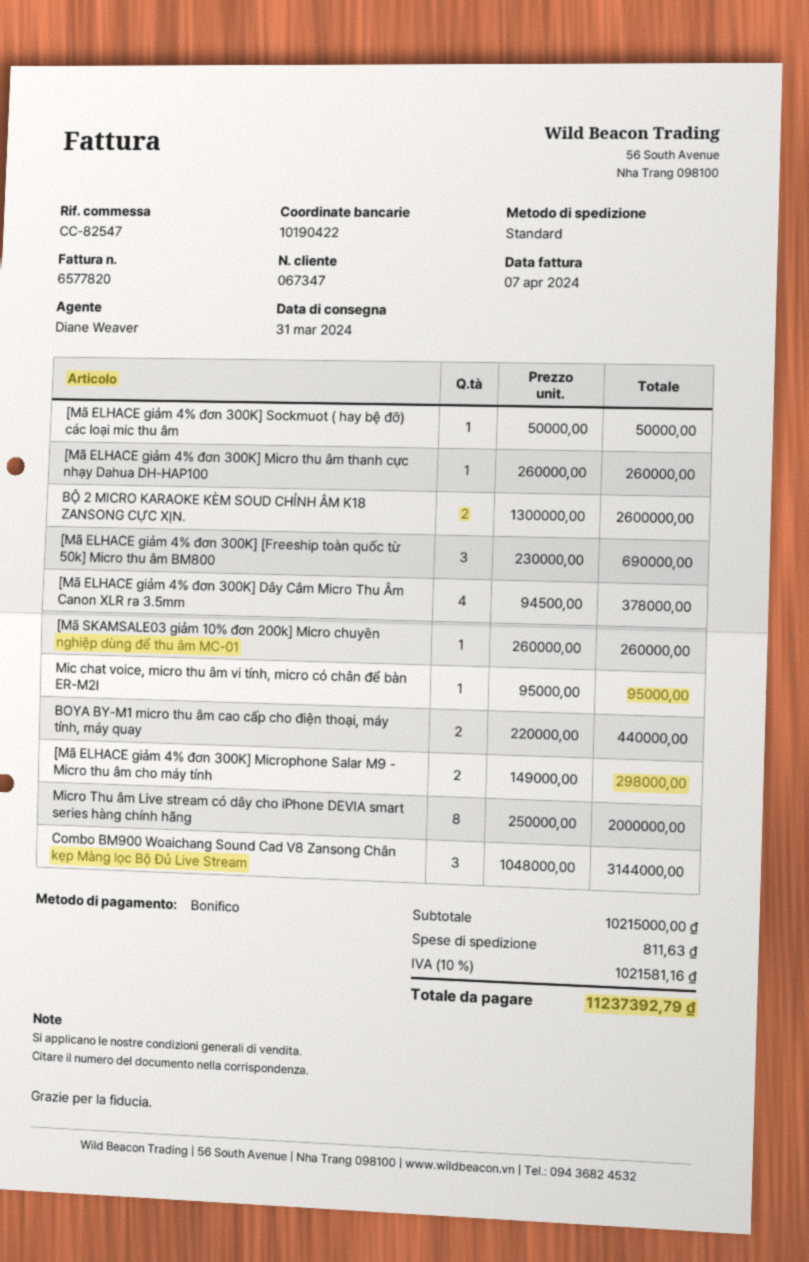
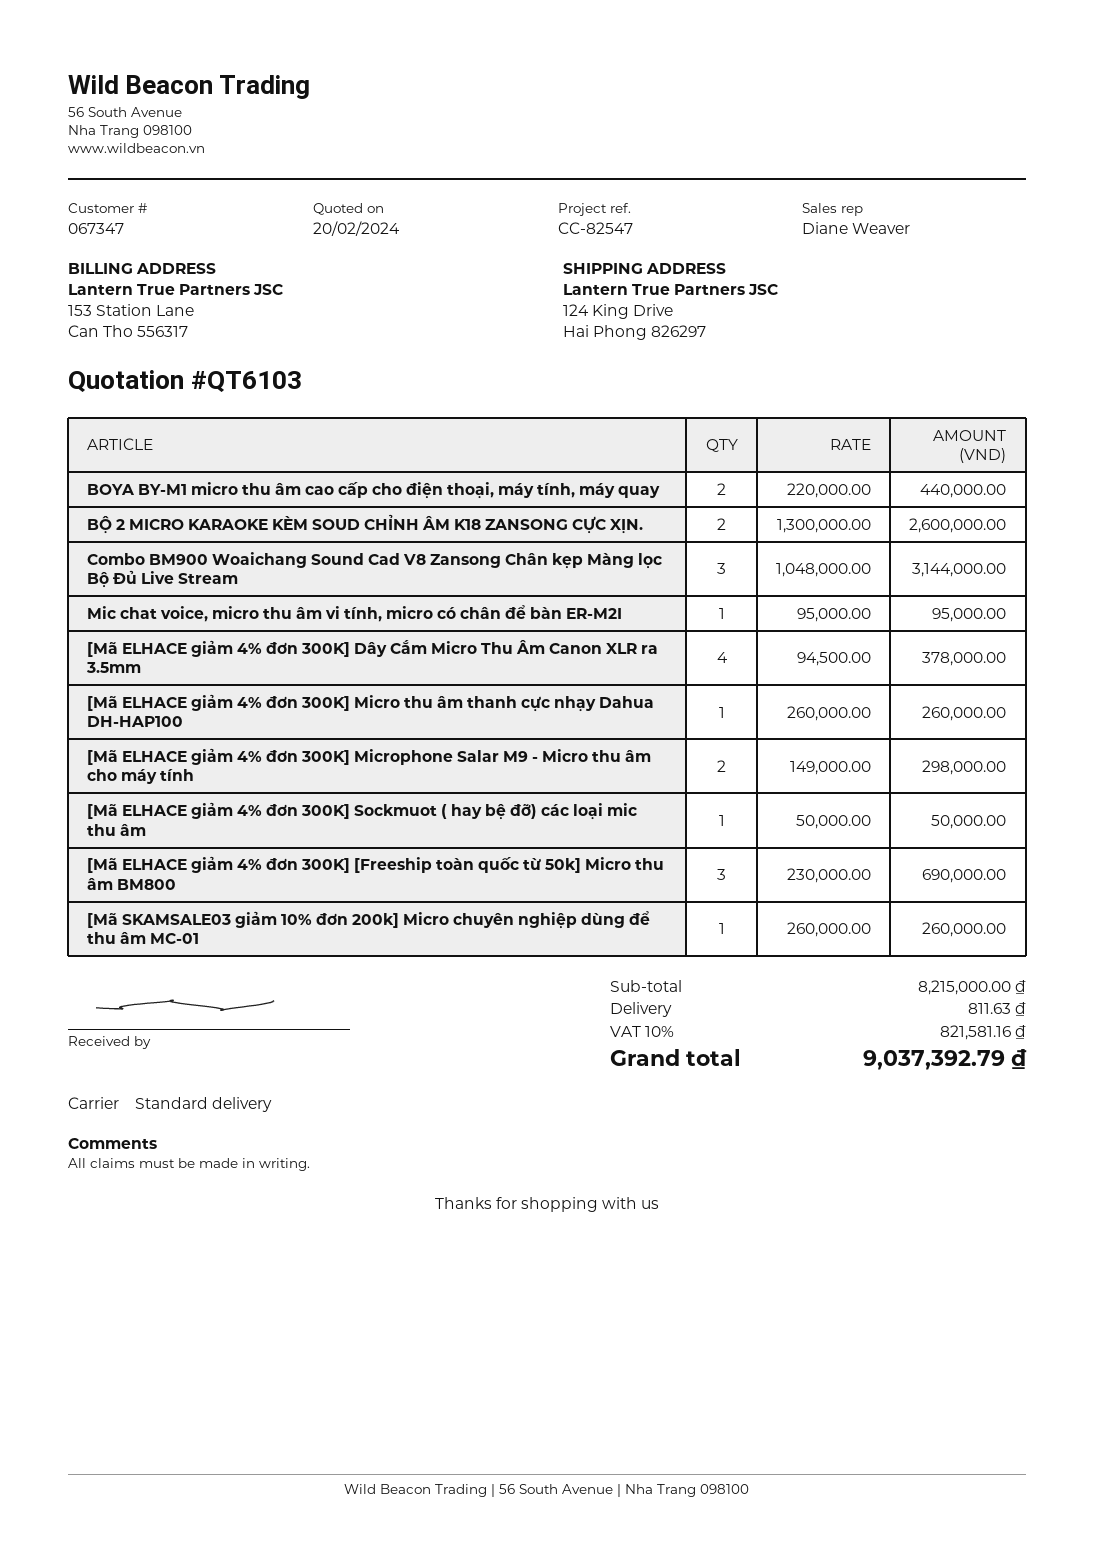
Micro Thu âm Live stream có dây cho iPhone DEVIA smart series hàng chính hãng: 8 x 250000.00 = 2000000.00 -> none
subtotal: 10215000.00 -> 8215000.00
tax: 10% = 1021581.16 -> 10% = 821581.16
total: 11237392.79 -> 9037392.79

